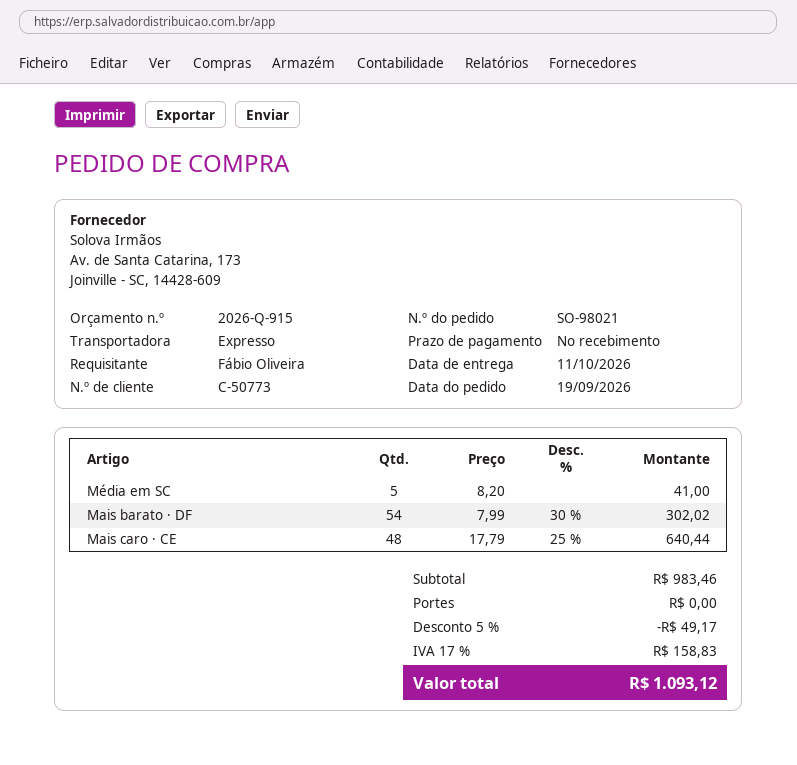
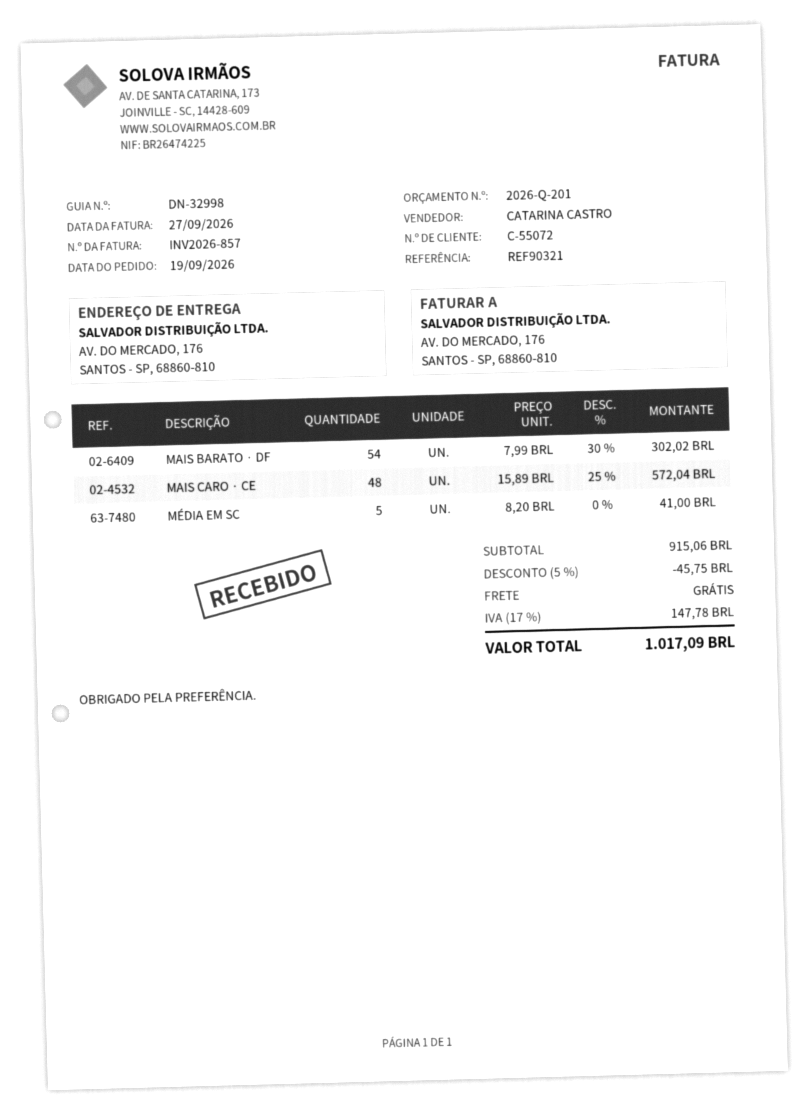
quote number: 2026-Q-915 -> 2026-Q-201
customer number: C-50773 -> C-55072
Mais caro · CE: 48 x 17.79 - 25% = 640.44 -> 48 x 15.89 - 25% = 572.04
subtotal: 983.46 -> 915.06
discount: 5% = 49.17 -> 5% = 45.75
tax: 17% = 158.83 -> 17% = 147.78
total: 1093.12 -> 1017.09

